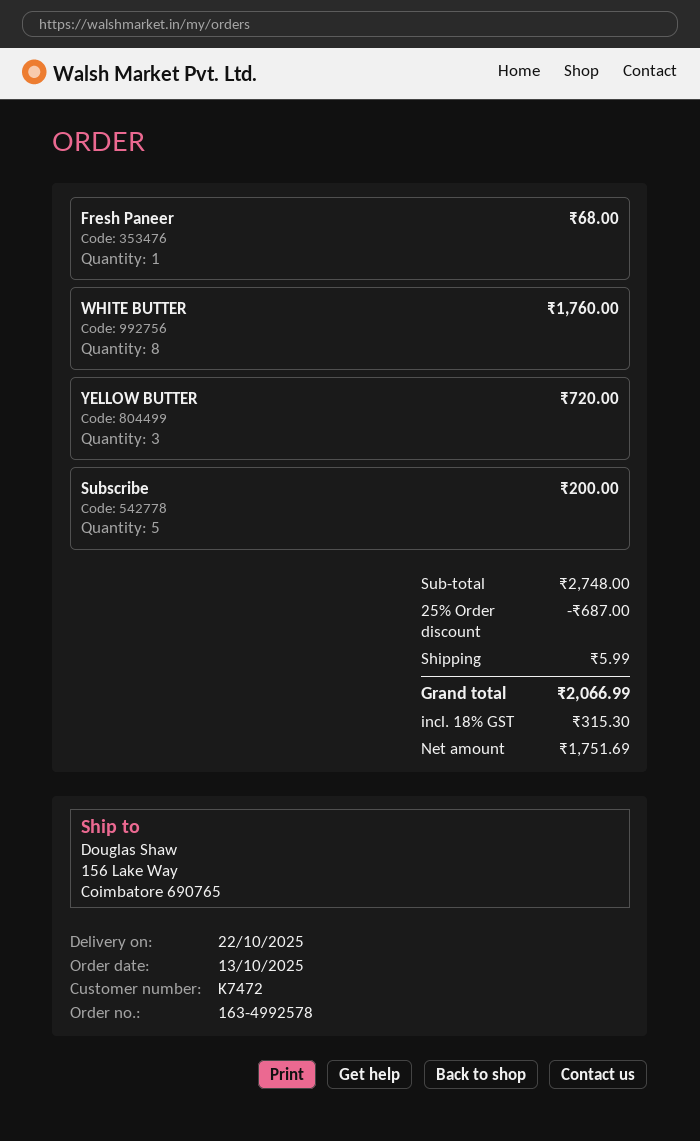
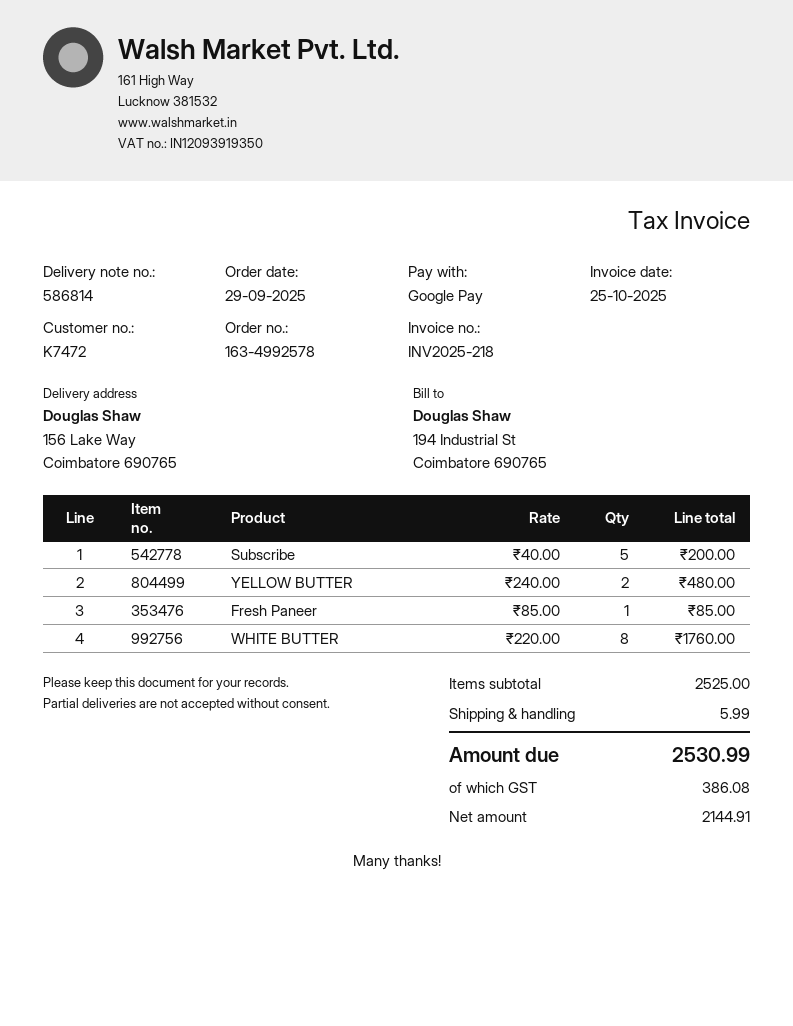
order date: 2025-10-13 -> 2025-09-29
Fresh Paneer: 1 for 68.00 -> 1 for 85.00
YELLOW BUTTER: 3 for 720.00 -> 2 for 480.00
subtotal: 2748.00 -> 2525.00
discount: 25% = 687.00 -> none
net: 1751.69 -> 2144.91
tax: 315.30 -> 386.08
total: 2066.99 -> 2530.99

